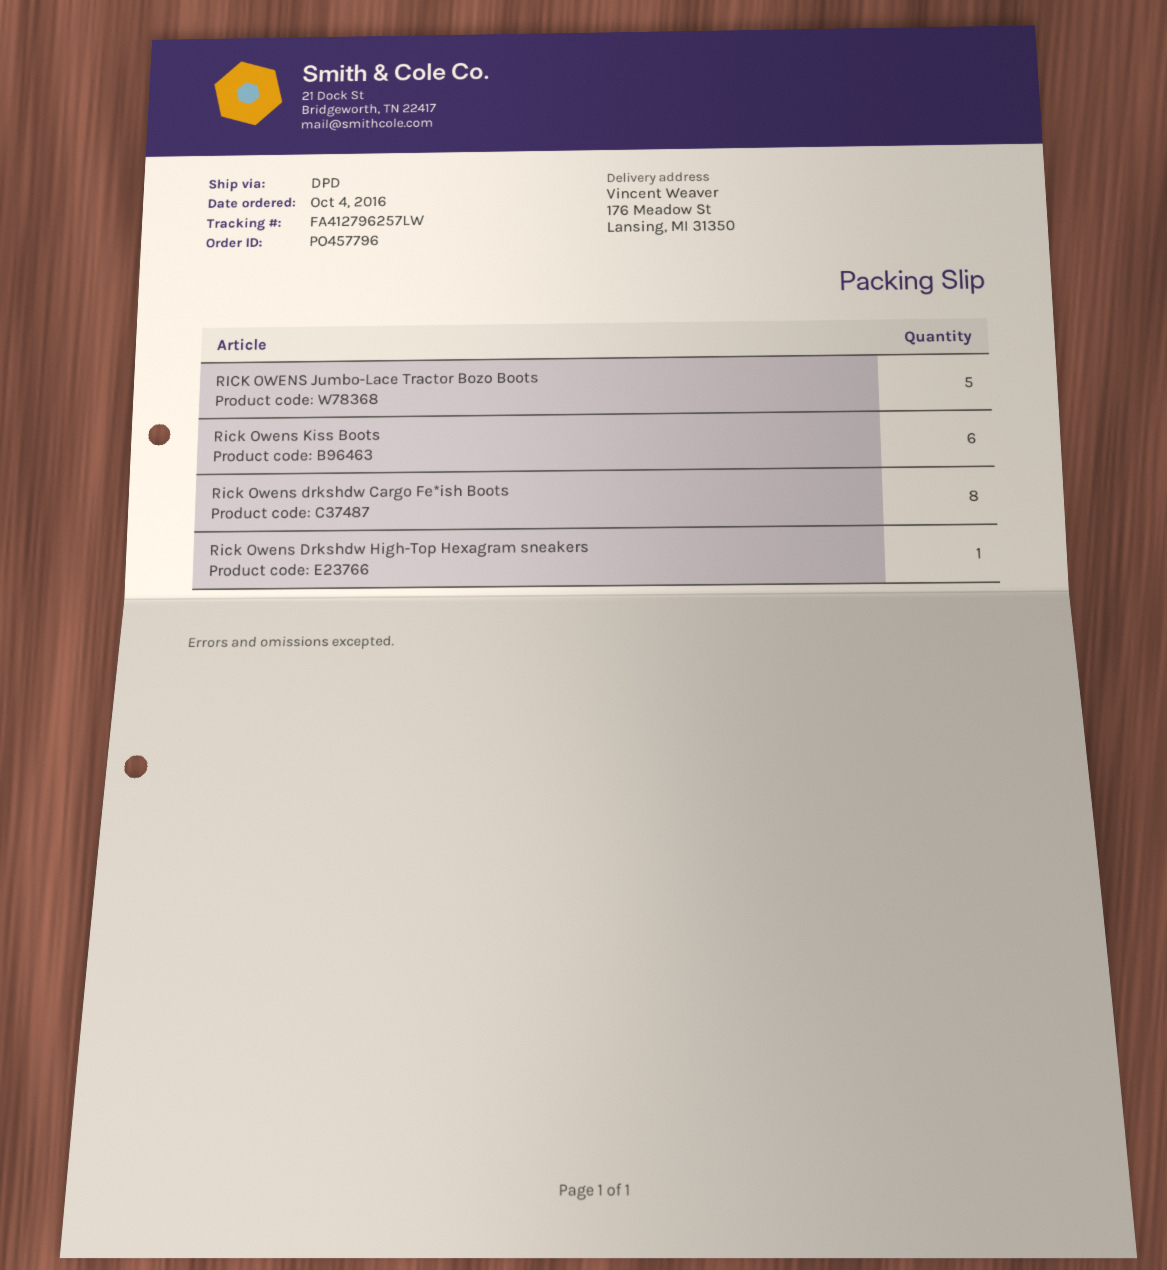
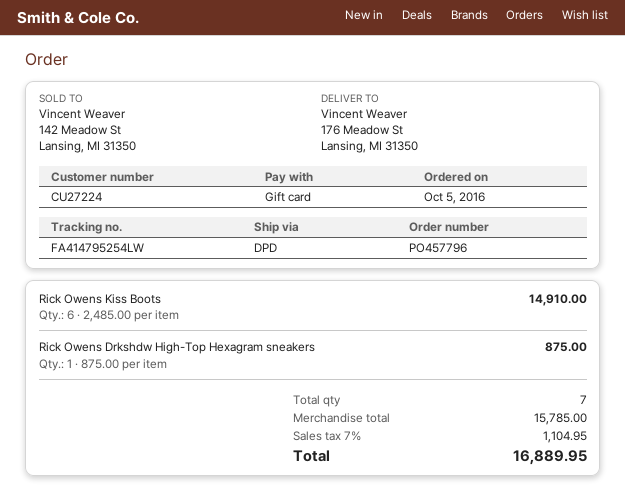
order date: 2016-10-04 -> 2016-10-05
tracking number: FA412796257LW -> FA414795254LW
RICK OWENS Jumbo-Lace Tractor Bozo Boots: 5 -> none
Rick Owens drkshdw Cargo Fe*ish Boots: 8 -> none

